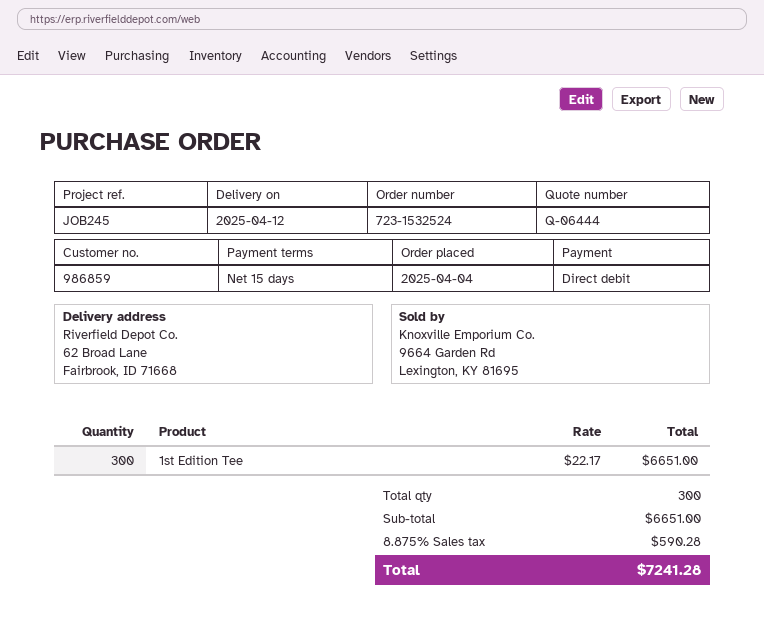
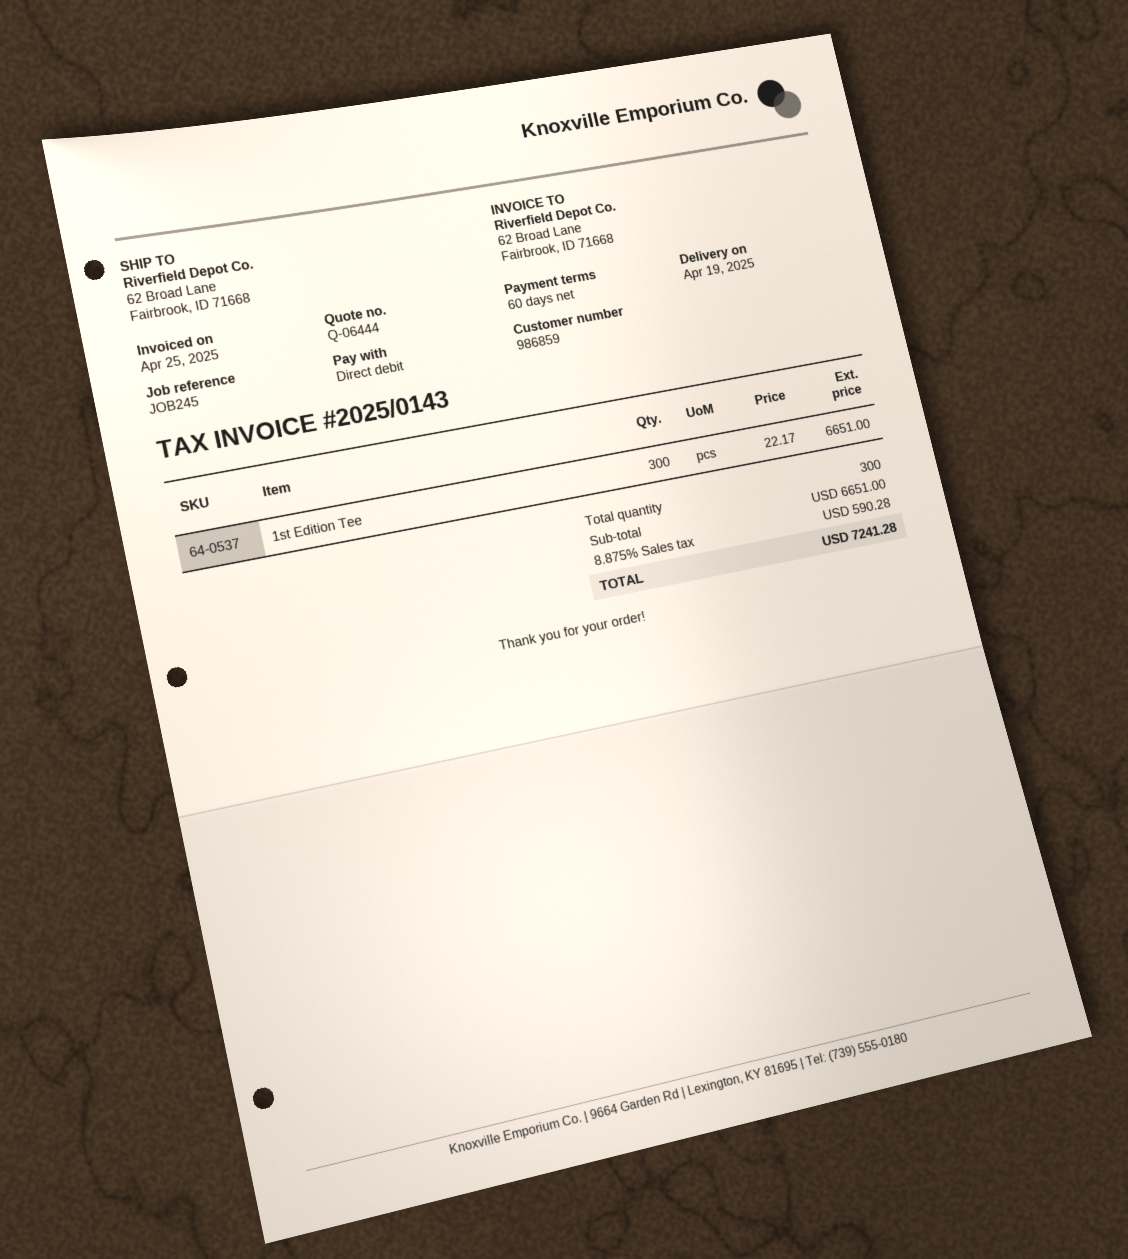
delivery date: 2025-04-12 -> 2025-04-19
payment terms: 15 days -> 60 days

